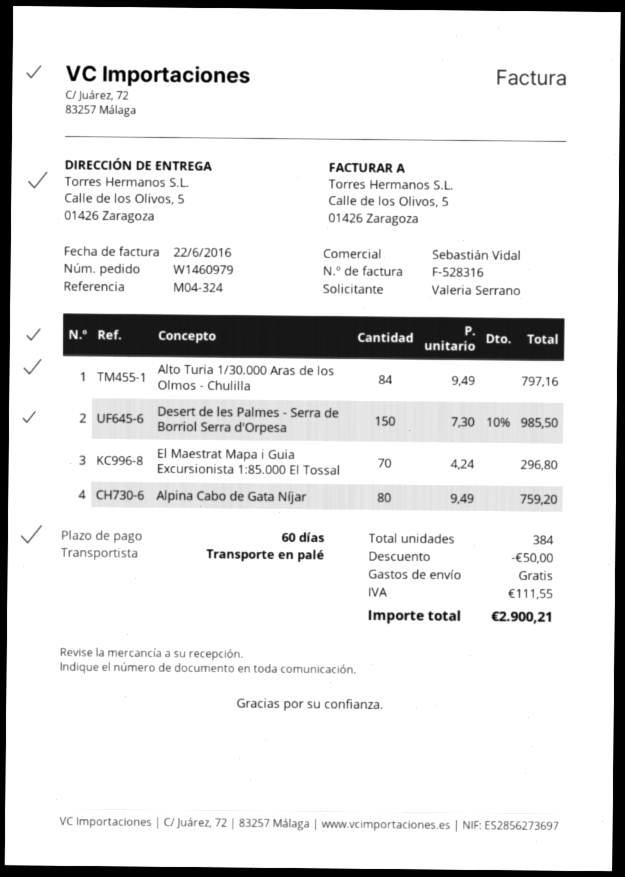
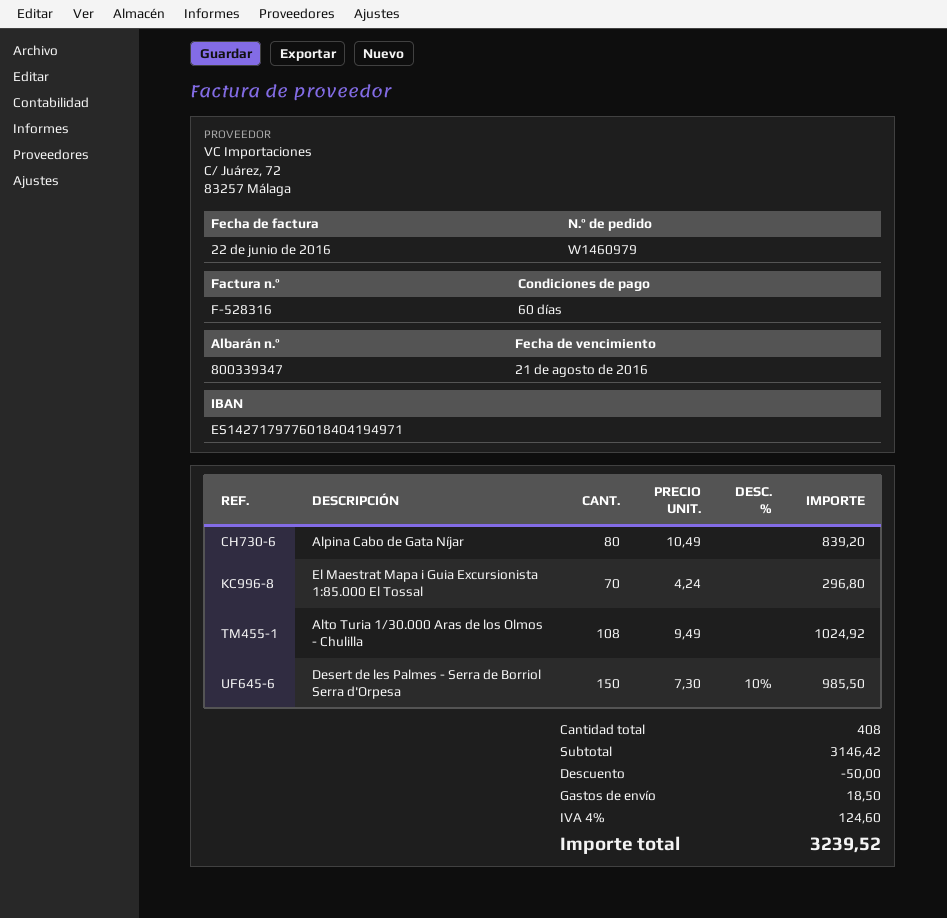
Alto Turia 1/30.000 Aras de los Olmos - Chulilla: 84 x 9.49 = 797.16 -> 108 x 9.49 = 1024.92
Alpina Cabo de Gata Níjar: 80 x 9.49 = 759.20 -> 80 x 10.49 = 839.20
total quantity: 384 -> 408
shipping: 0.00 -> 18.50
tax: 111.55 -> 124.60
total: 2900.21 -> 3239.52

